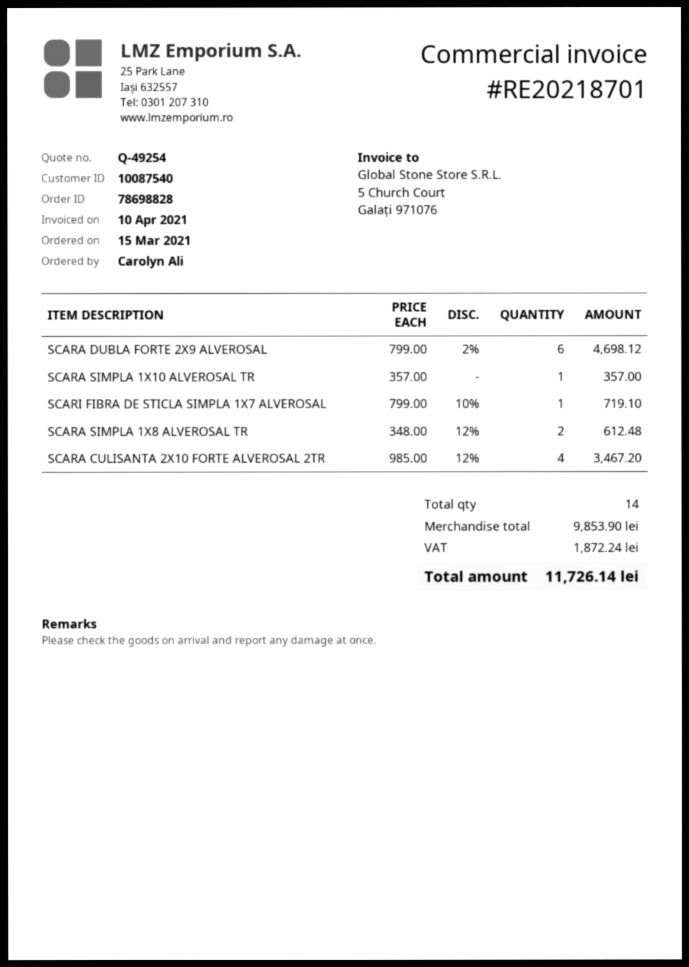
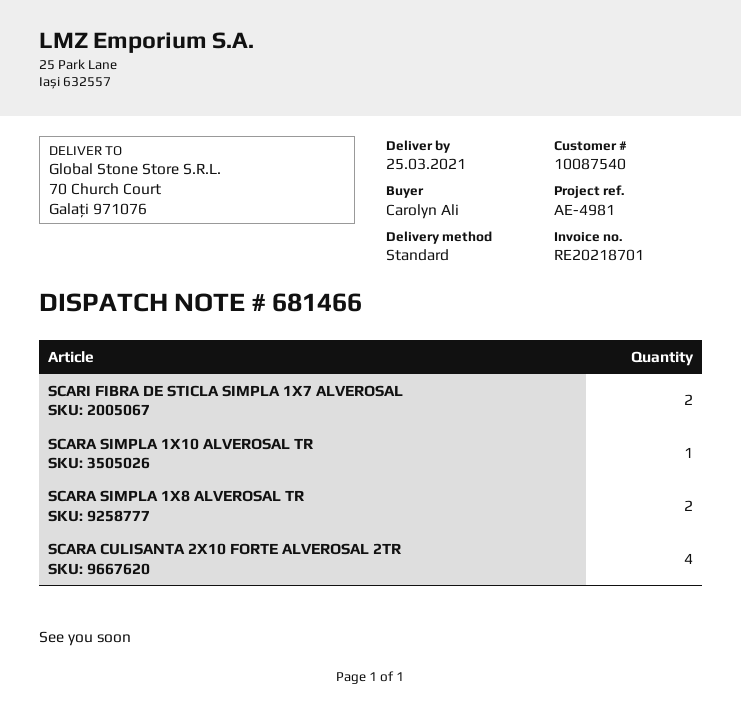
SCARA DUBLA FORTE 2X9 ALVEROSAL: 6 -> none
SCARI FIBRA DE STICLA SIMPLA 1X7 ALVEROSAL: 1 -> 2

